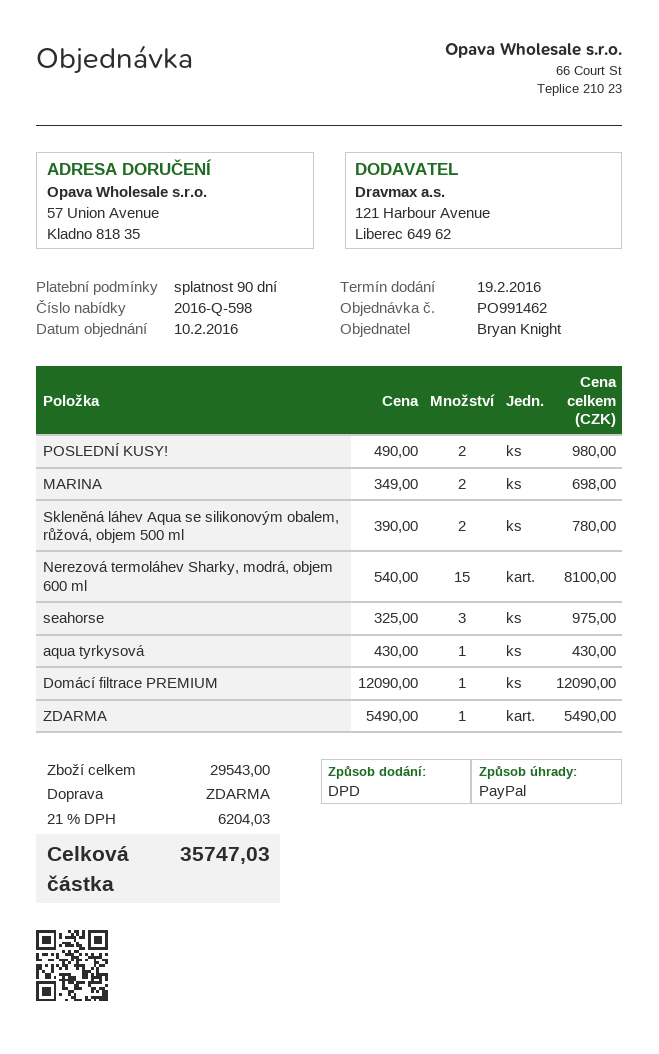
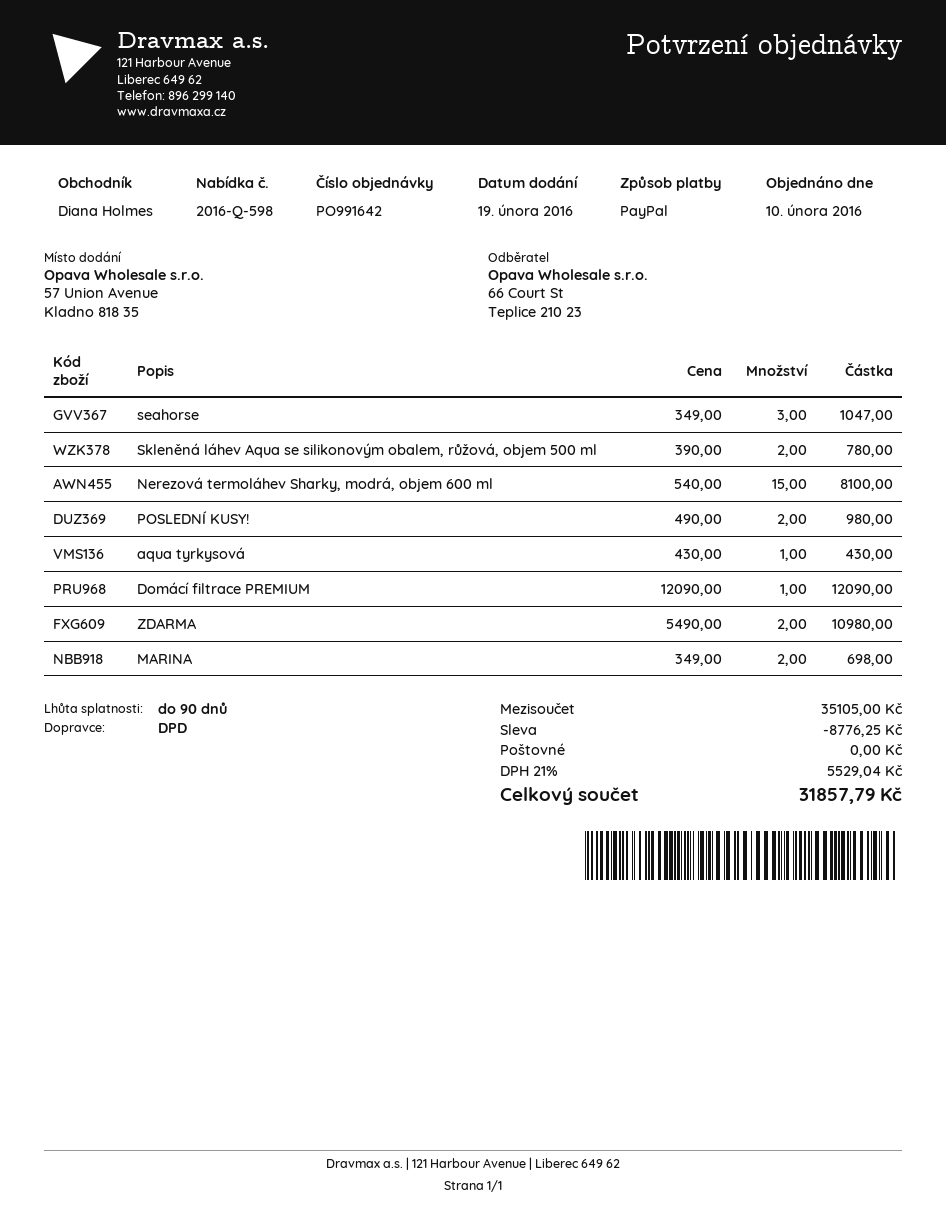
order number: PO991462 -> PO991642
seahorse: 3 x 325.00 = 975.00 -> 3 x 349.00 = 1047.00
ZDARMA: 1 x 5490.00 = 5490.00 -> 2 x 5490.00 = 10980.00
subtotal: 29543.00 -> 35105.00
discount: none -> 8776.25
tax: 21% = 6204.03 -> 21% = 5529.04
total: 35747.03 -> 31857.79

